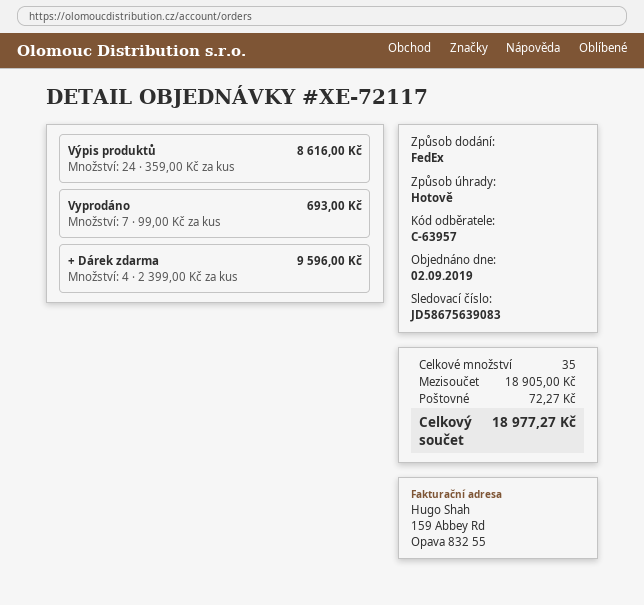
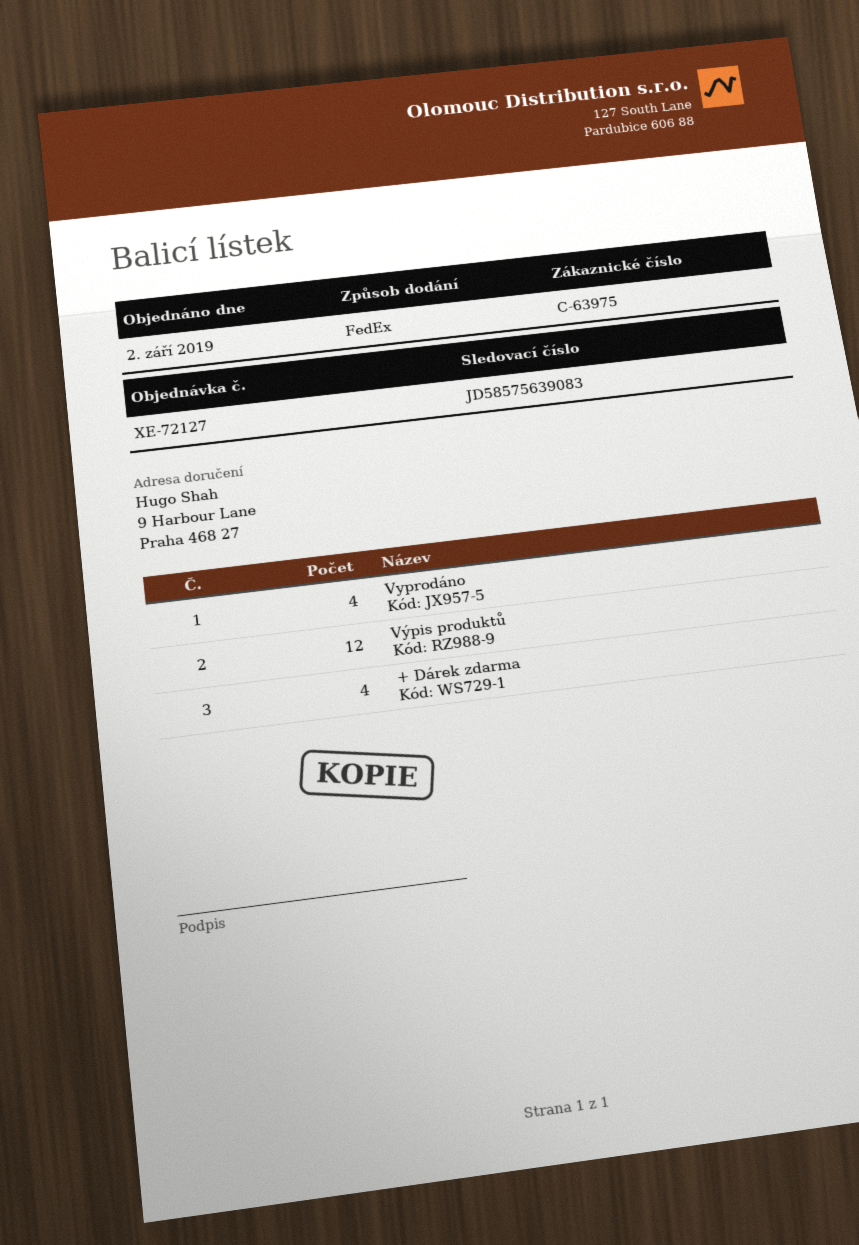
order number: XE-72117 -> XE-72127
customer number: C-63957 -> C-63975
tracking number: JD58675639083 -> JD58575639083
Výpis produktů: 24 -> 12
Vyprodáno: 7 -> 4

